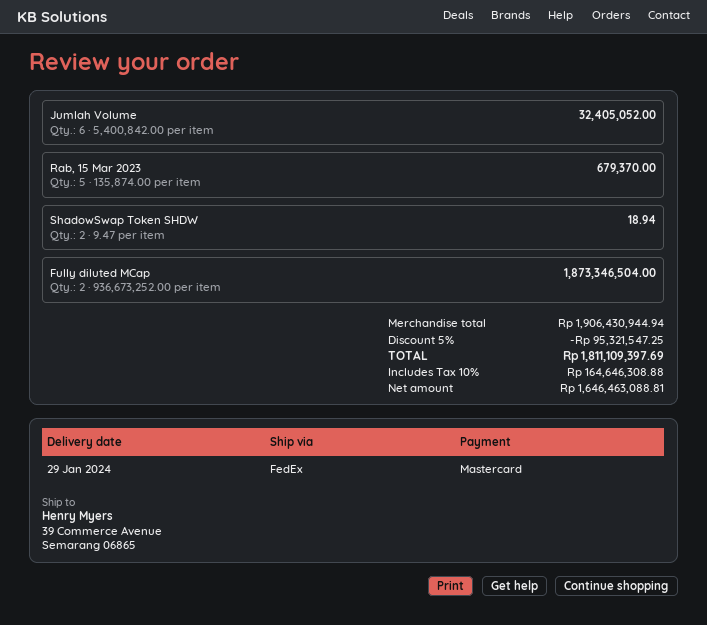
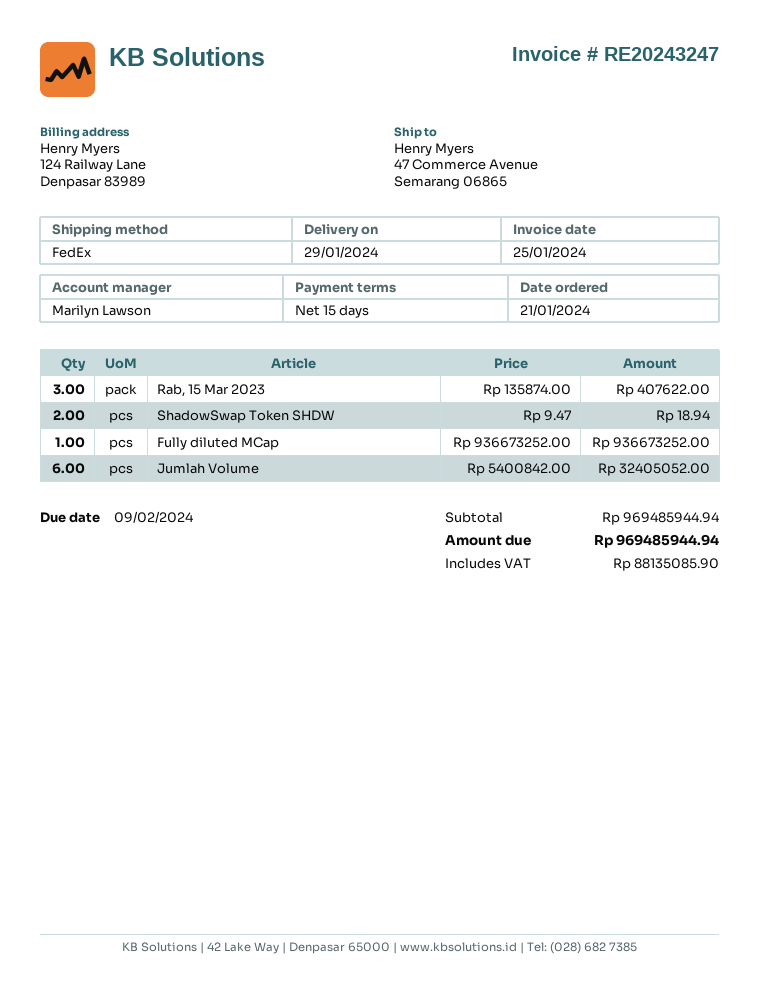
ship to: 39 Commerce Avenue, Semarang 06865 -> 47 Commerce Avenue, Semarang 06865
Rab, 15 Mar 2023: 5 x 135874.00 = 679370.00 -> 3 x 135874.00 = 407622.00
Fully diluted MCap: 2 x 936673252.00 = 1873346504.00 -> 1 x 936673252.00 = 936673252.00
subtotal: 1906430944.94 -> 969485944.94
discount: 5% = 95321547.25 -> none
tax: 164646308.88 -> 88135085.90
total: 1811109397.69 -> 969485944.94

